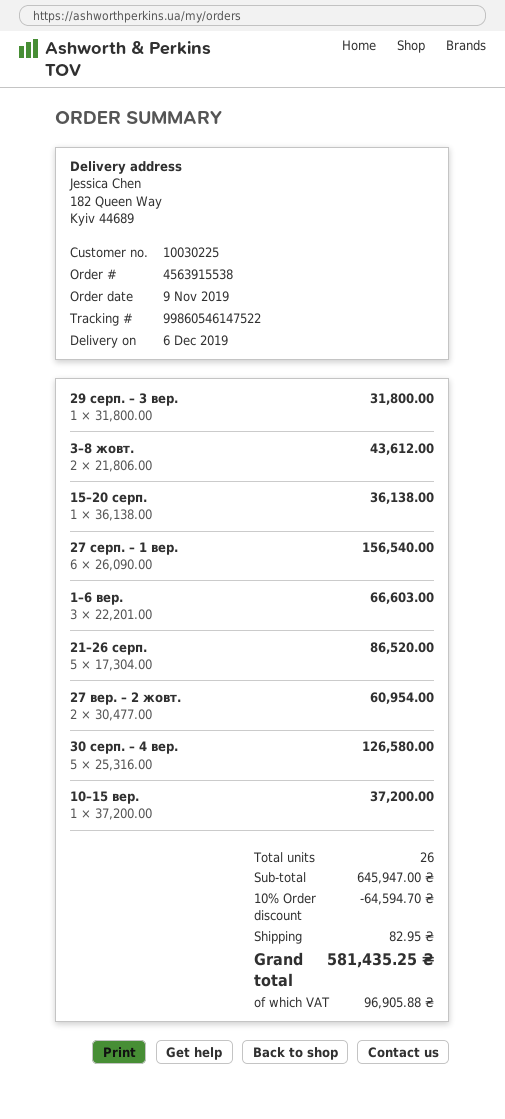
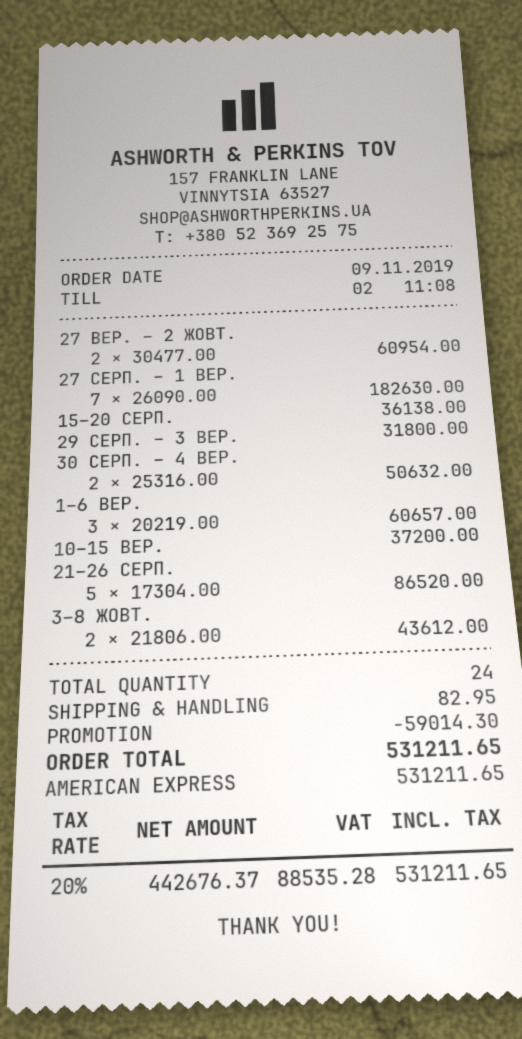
27 серп. – 1 вер.: 6 x 26090.00 = 156540.00 -> 7 x 26090.00 = 182630.00
1–6 вер.: 3 x 22201.00 = 66603.00 -> 3 x 20219.00 = 60657.00
30 серп. – 4 вер.: 5 x 25316.00 = 126580.00 -> 2 x 25316.00 = 50632.00
total quantity: 26 -> 24
discount: 64594.70 -> 59014.30
tax: 96905.88 -> 88535.28
total: 581435.25 -> 531211.65

